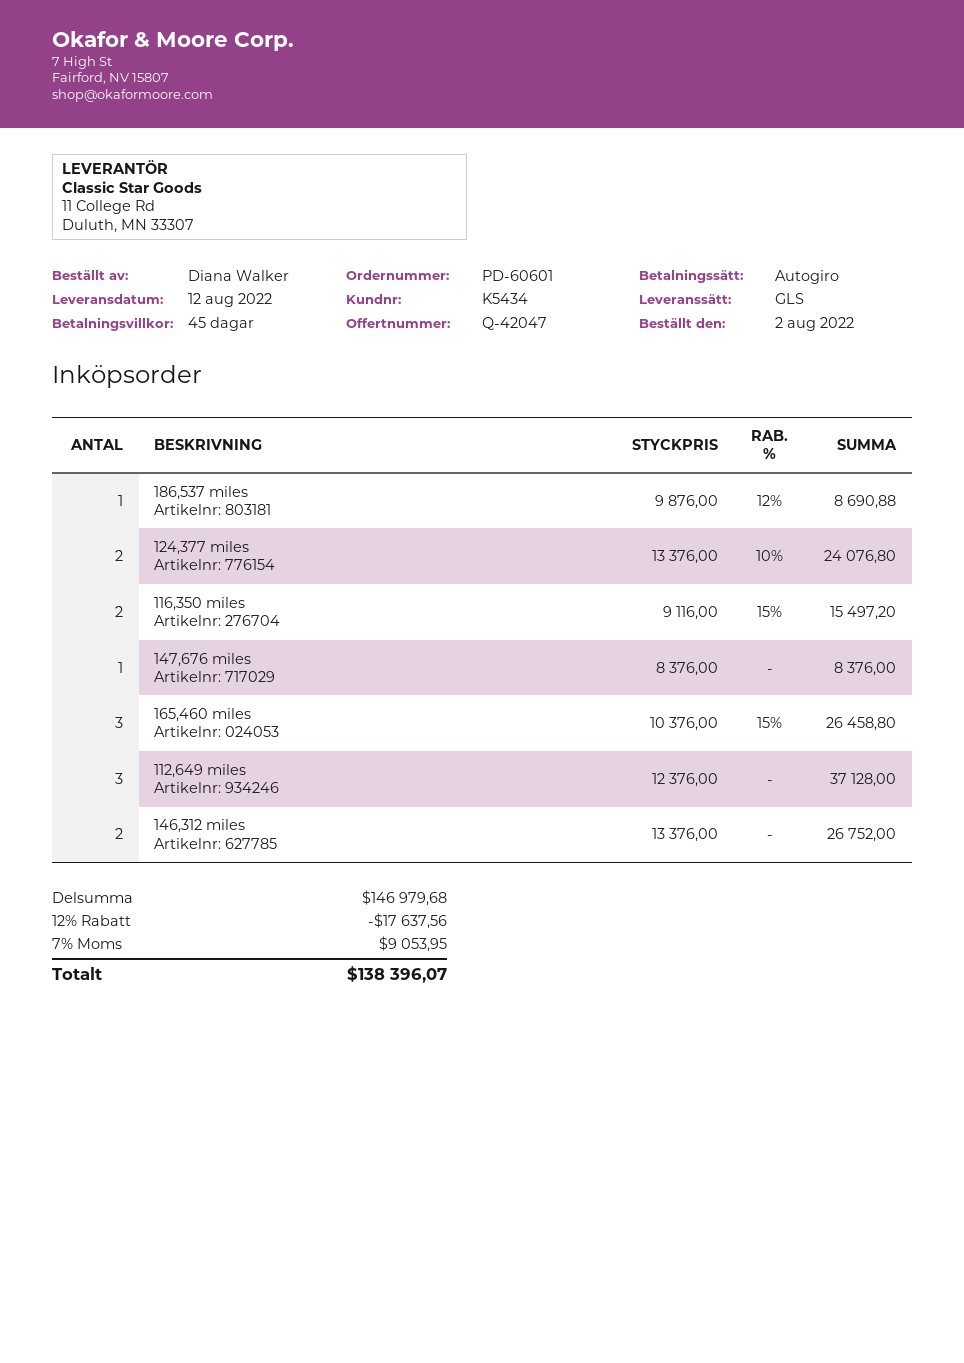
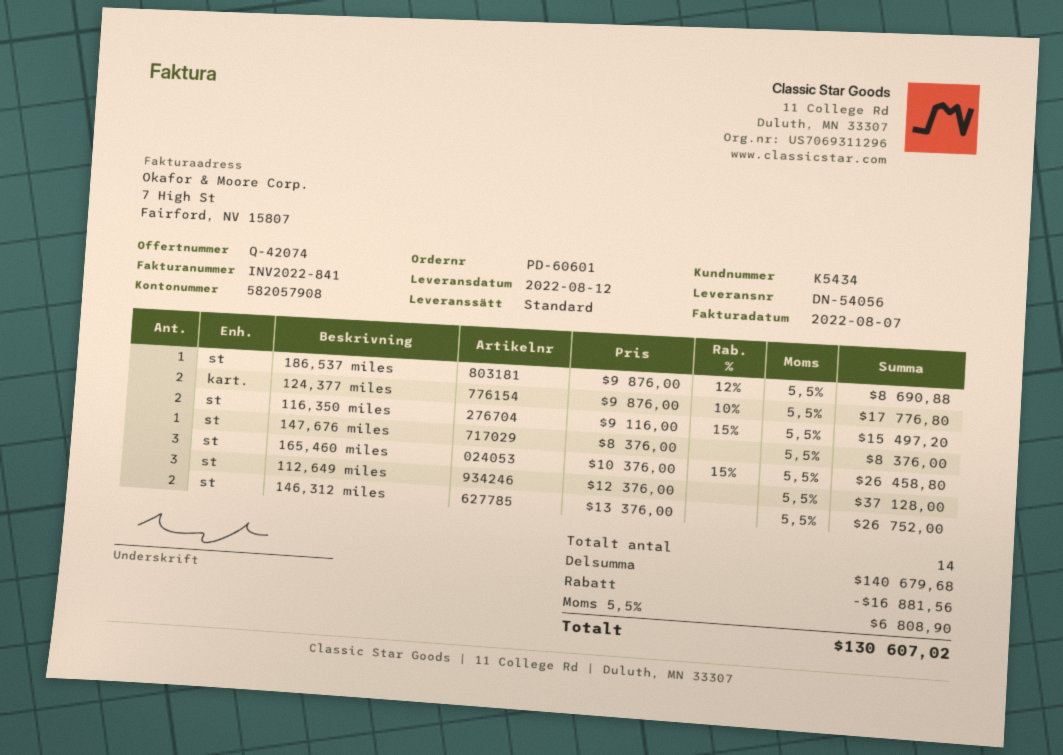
quote number: Q-42047 -> Q-42074
shipping method: GLS -> standard
124,377 miles: 2 x 13376.00 - 10% = 24076.80 -> 2 x 9876.00 - 10% = 17776.80
subtotal: 146979.68 -> 140679.68
discount: 17637.56 -> 16881.56
tax: 7% = 9053.95 -> 5.5% = 6808.90
total: 138396.07 -> 130607.02

